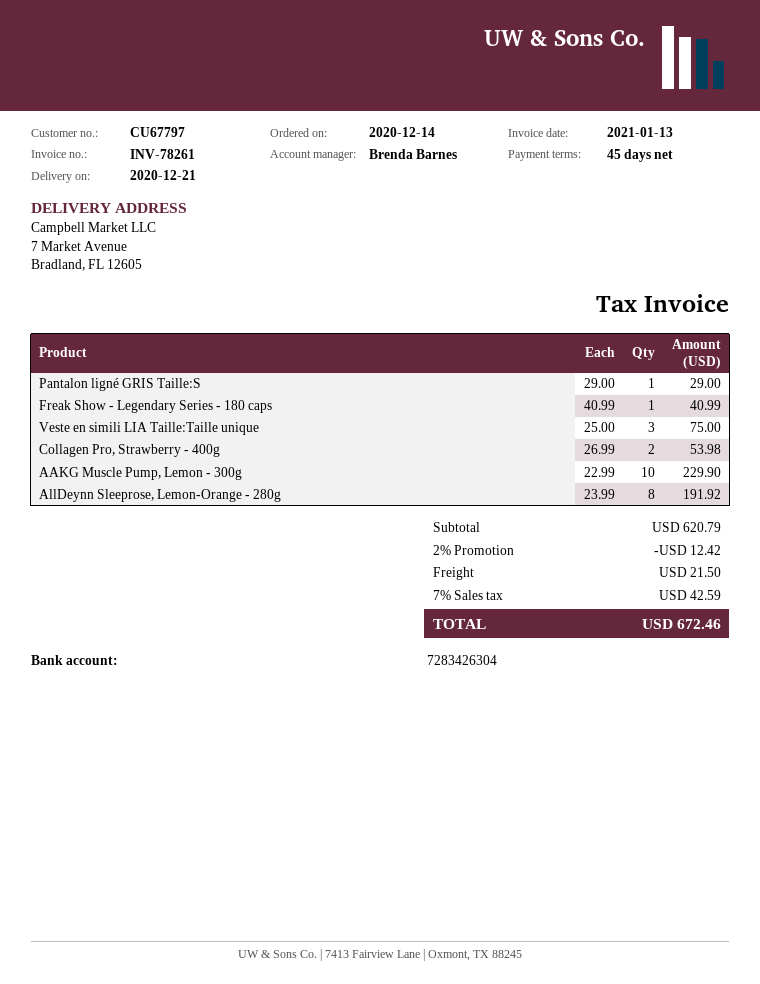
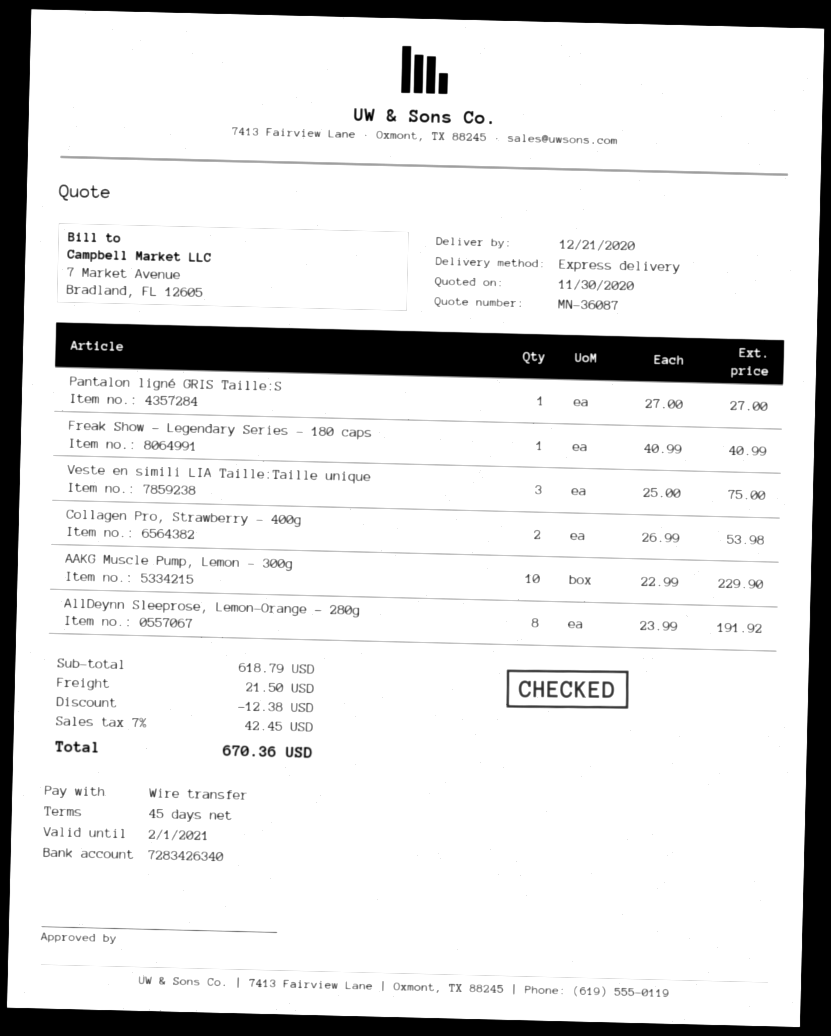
bank account: 7283426304 -> 7283426340
Pantalon ligné GRIS Taille:S: 1 x 29.00 = 29.00 -> 1 x 27.00 = 27.00
subtotal: 620.79 -> 618.79
discount: 12.42 -> 12.38
tax: 7% = 42.59 -> 7% = 42.45
total: 672.46 -> 670.36

